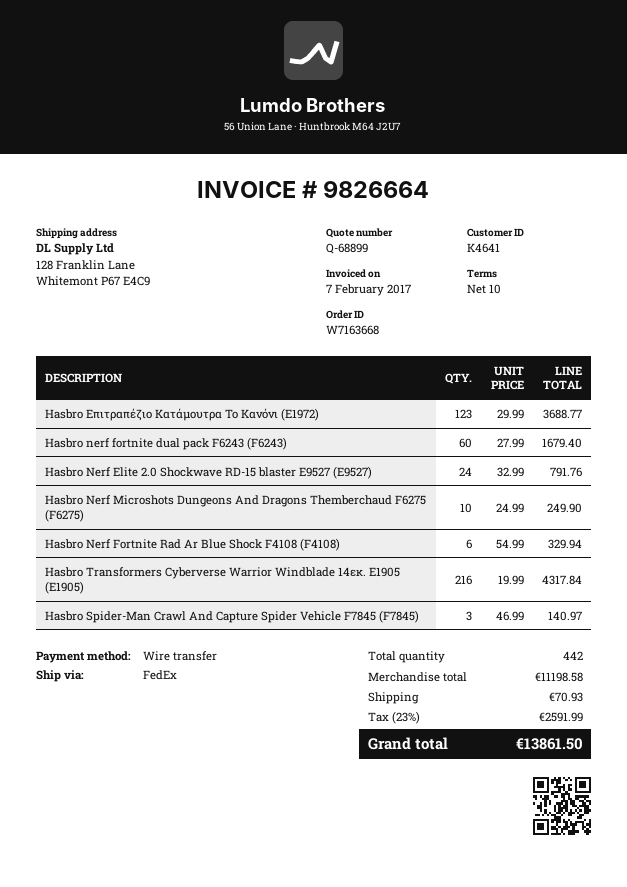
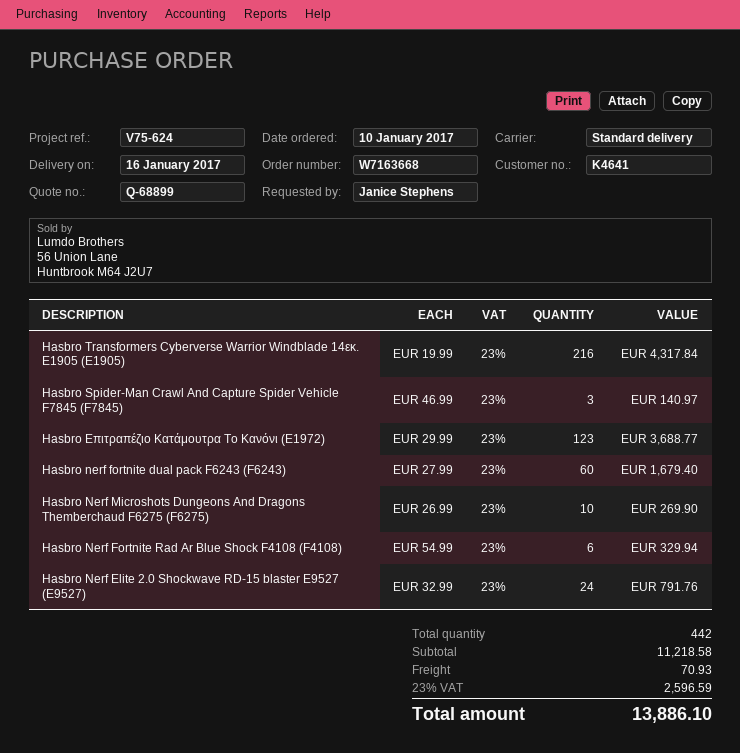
shipping method: FedEx -> standard
Hasbro Nerf Microshots Dungeons And Dragons Themberchaud F6275 (F6275): 10 x 24.99 = 249.90 -> 10 x 26.99 = 269.90
subtotal: 11198.58 -> 11218.58
tax: 23% = 2591.99 -> 23% = 2596.59
total: 13861.50 -> 13886.10

